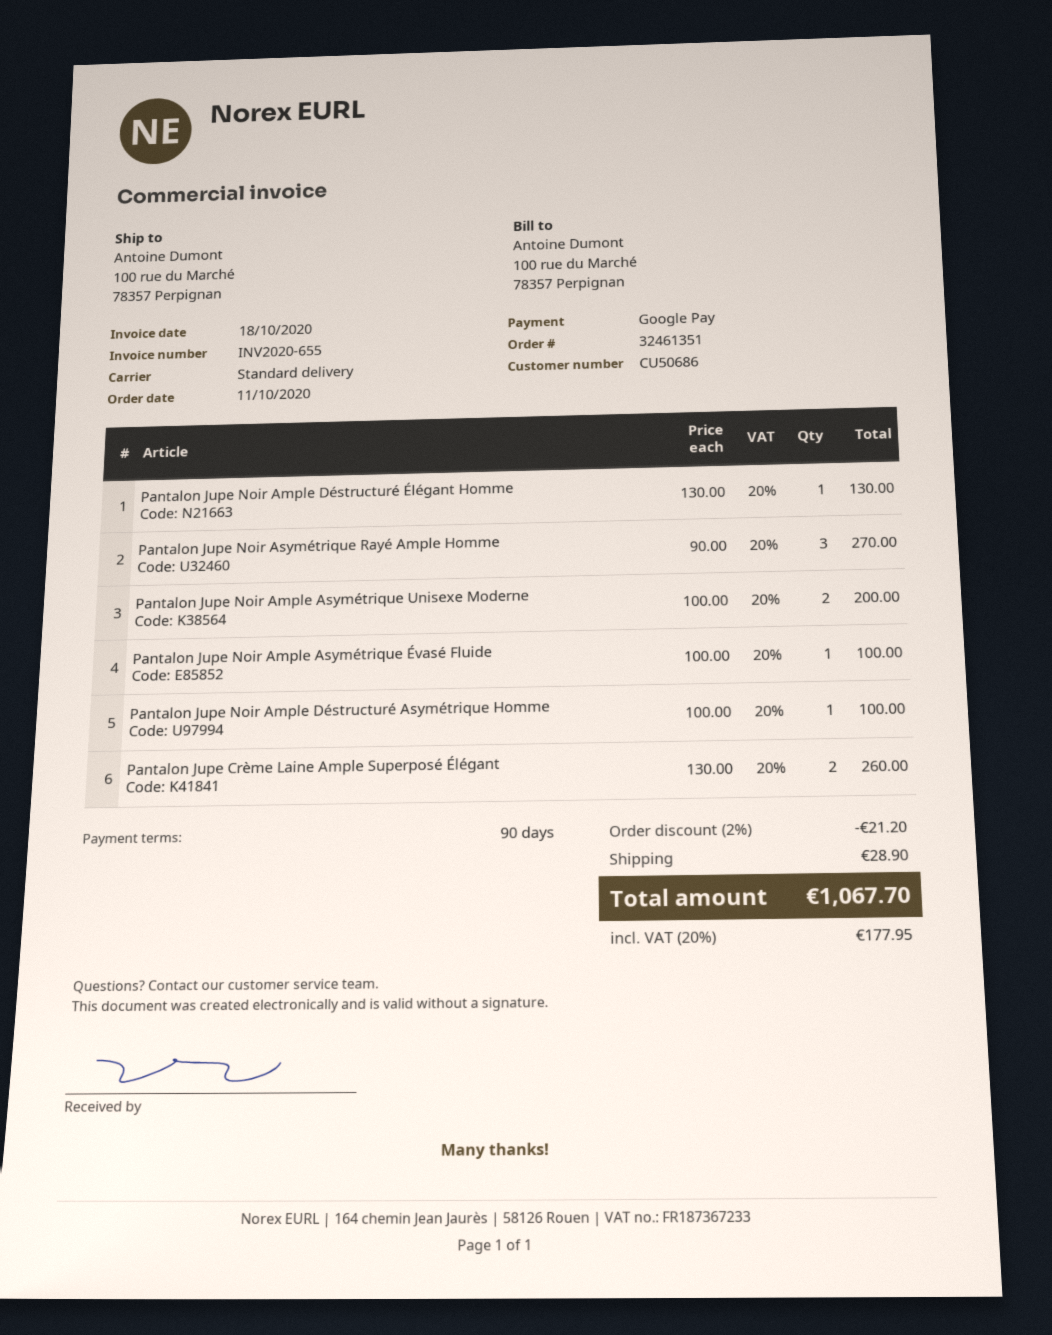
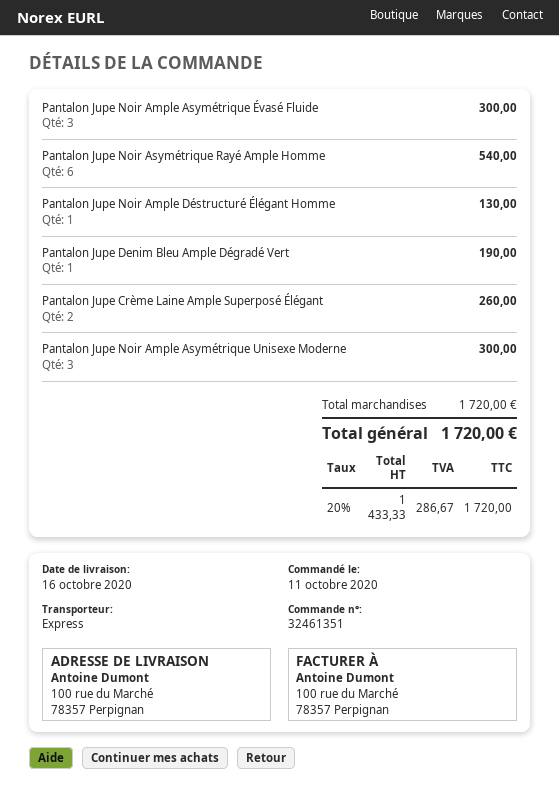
shipping method: standard -> express
Pantalon Jupe Noir Asymétrique Rayé Ample Homme: 3 for 270.00 -> 6 for 540.00
Pantalon Jupe Noir Ample Asymétrique Unisexe Moderne: 2 for 200.00 -> 3 for 300.00
Pantalon Jupe Noir Ample Asymétrique Évasé Fluide: 1 for 100.00 -> 3 for 300.00
Pantalon Jupe Noir Ample Déstructuré Asymétrique Homme: 1 for 100.00 -> none
Pantalon Jupe Denim Bleu Ample Dégradé Vert: none -> 1 for 190.00
discount: 2% = 21.20 -> none
shipping: 28.90 -> none
tax: 20% = 177.95 -> 20% = 286.67
total: 1067.70 -> 1720.00

